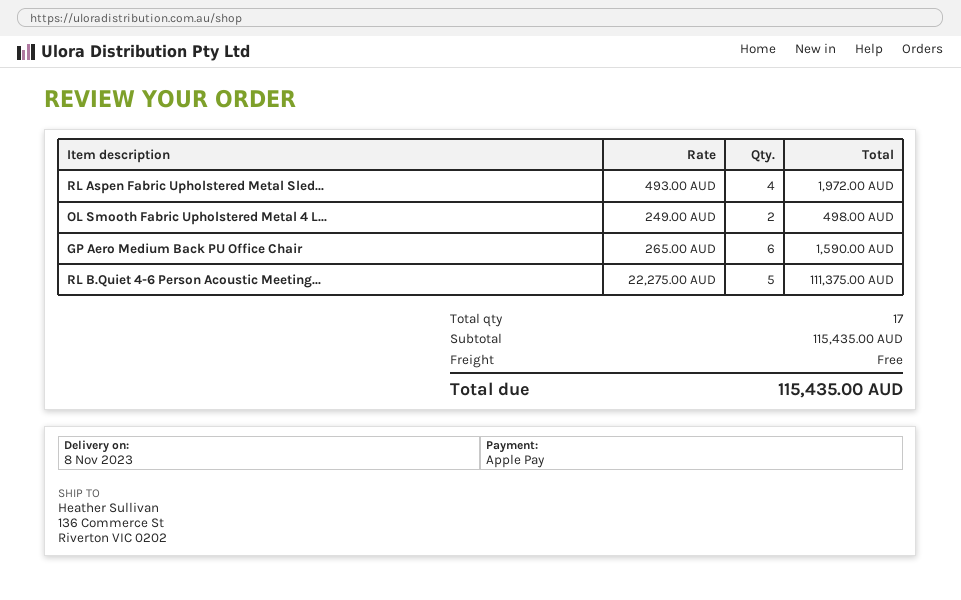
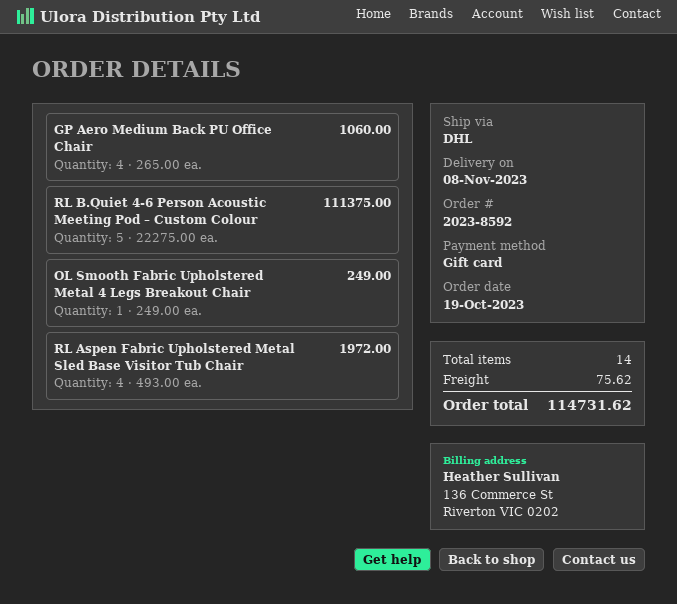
payment method: Apple Pay -> gift card
OL Smooth Fabric Upholstered Metal 4 L...: 2 x 249.00 = 498.00 -> 1 x 249.00 = 249.00
GP Aero Medium Back PU Office Chair: 6 x 265.00 = 1590.00 -> 4 x 265.00 = 1060.00
total quantity: 17 -> 14
shipping: 0.00 -> 75.62
total: 115435.00 -> 114731.62

